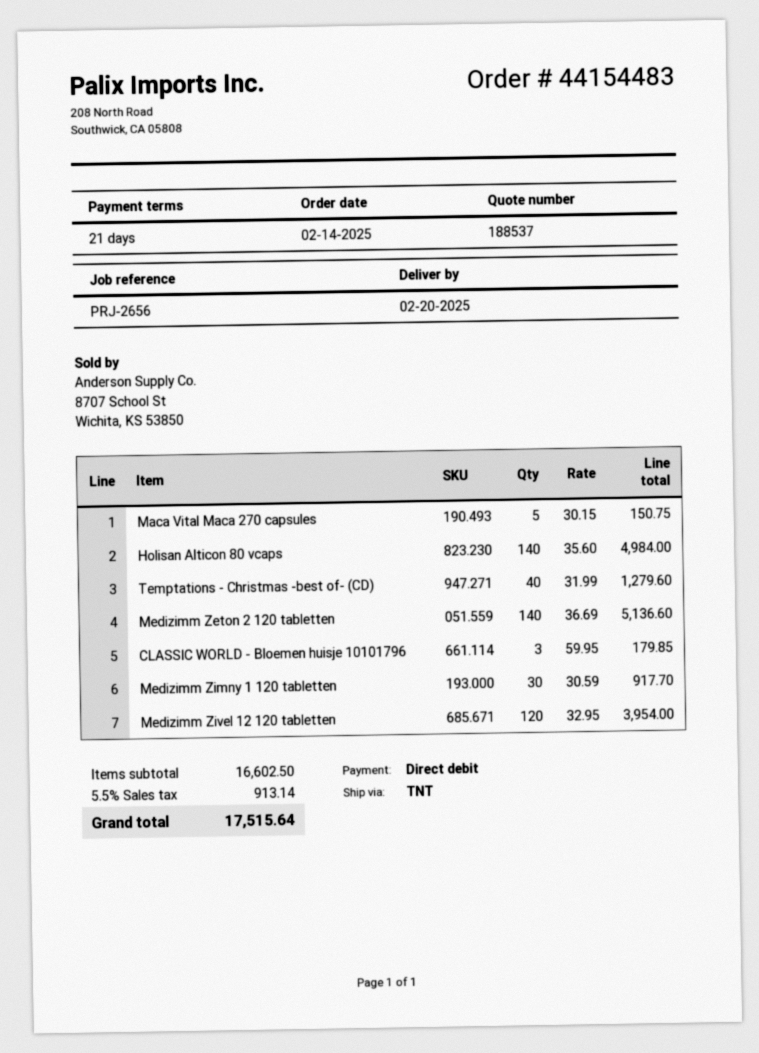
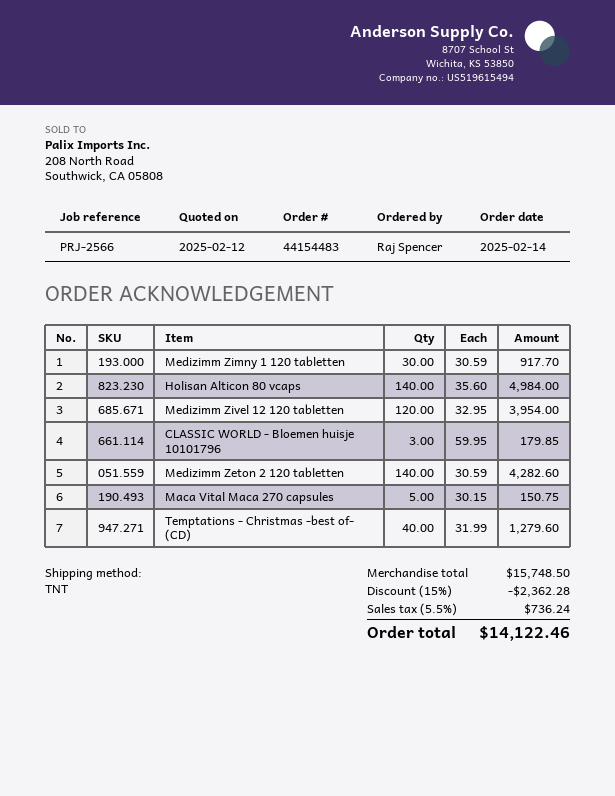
reference: PRJ-2656 -> PRJ-2566
Medizimm Zeton 2 120 tabletten: 140 x 36.69 = 5136.60 -> 140 x 30.59 = 4282.60
subtotal: 16602.50 -> 15748.50
discount: none -> 15% = 2362.28
tax: 5.5% = 913.14 -> 5.5% = 736.24
total: 17515.64 -> 14122.46

